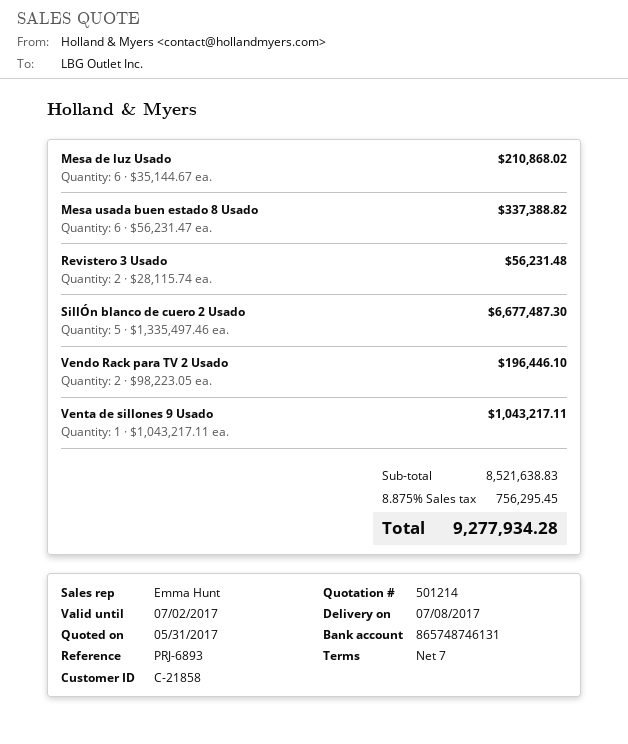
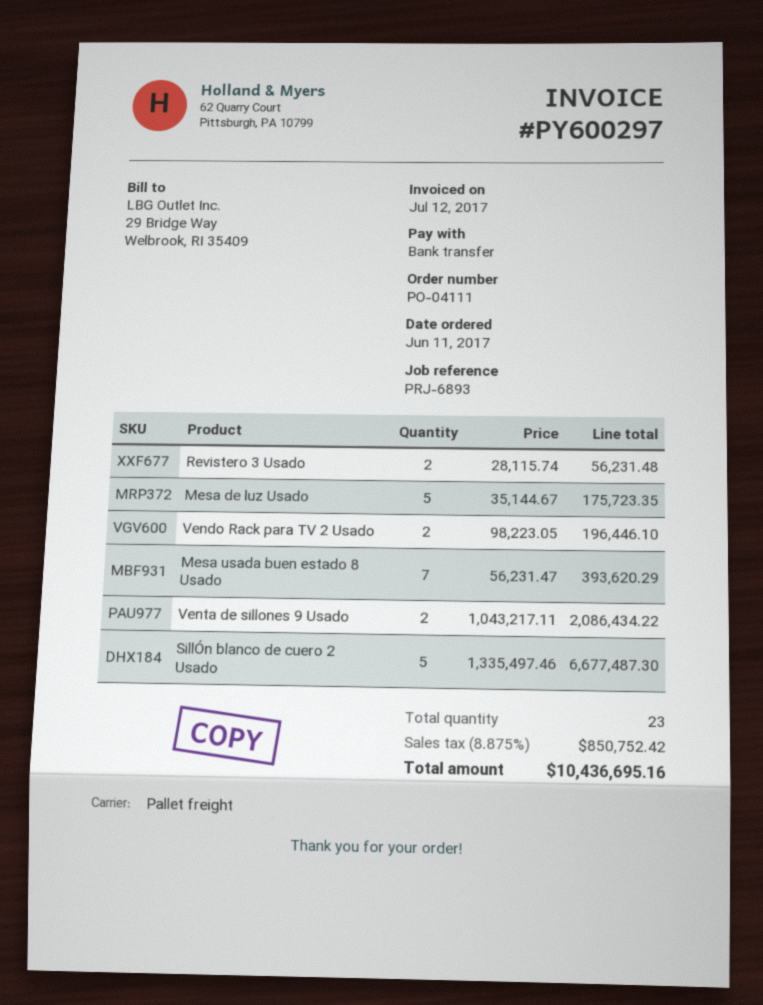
Mesa de luz Usado: 6 x 35144.67 = 210868.02 -> 5 x 35144.67 = 175723.35
Mesa usada buen estado 8 Usado: 6 x 56231.47 = 337388.82 -> 7 x 56231.47 = 393620.29
Venta de sillones 9 Usado: 1 x 1043217.11 = 1043217.11 -> 2 x 1043217.11 = 2086434.22
tax: 8.875% = 756295.45 -> 8.875% = 850752.42
total: 9277934.28 -> 10436695.16

